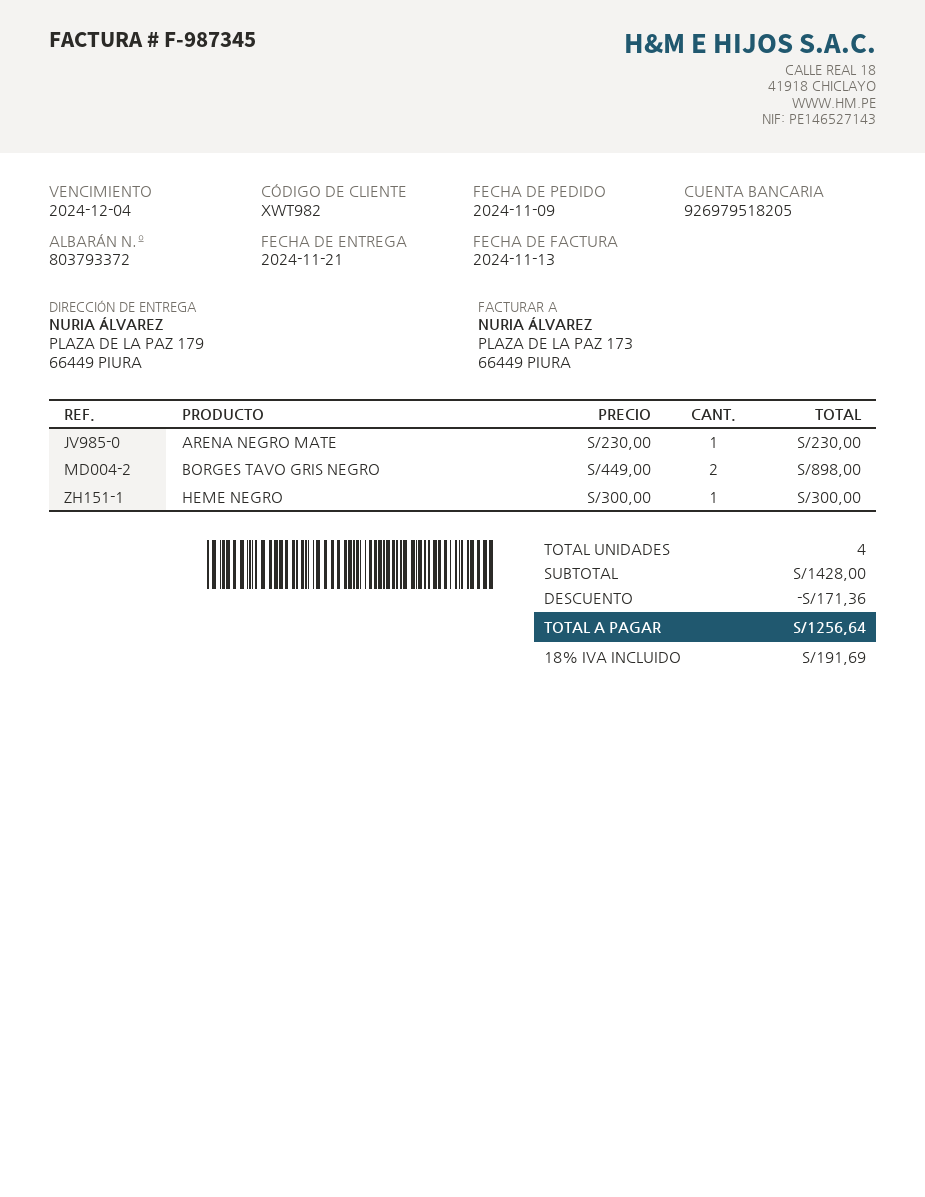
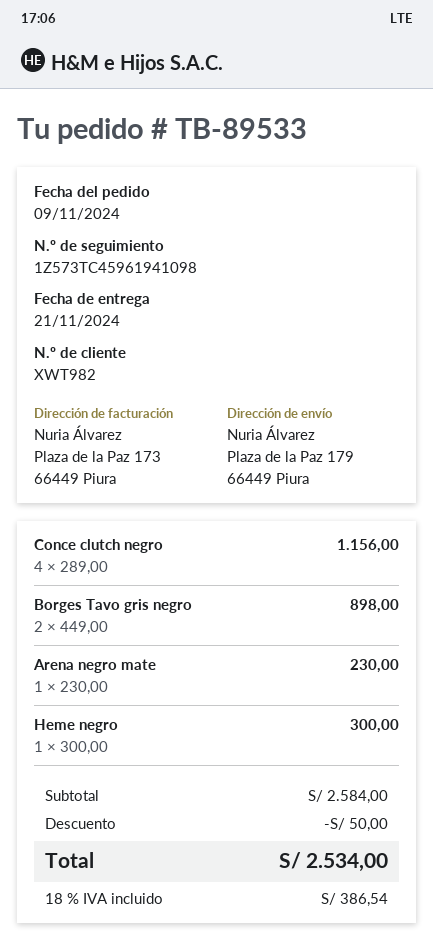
Conce clutch negro: none -> 4 x 289.00 = 1156.00
subtotal: 1428.00 -> 2584.00
discount: 171.36 -> 50.00
tax: 18% = 191.69 -> 18% = 386.54
total: 1256.64 -> 2534.00

